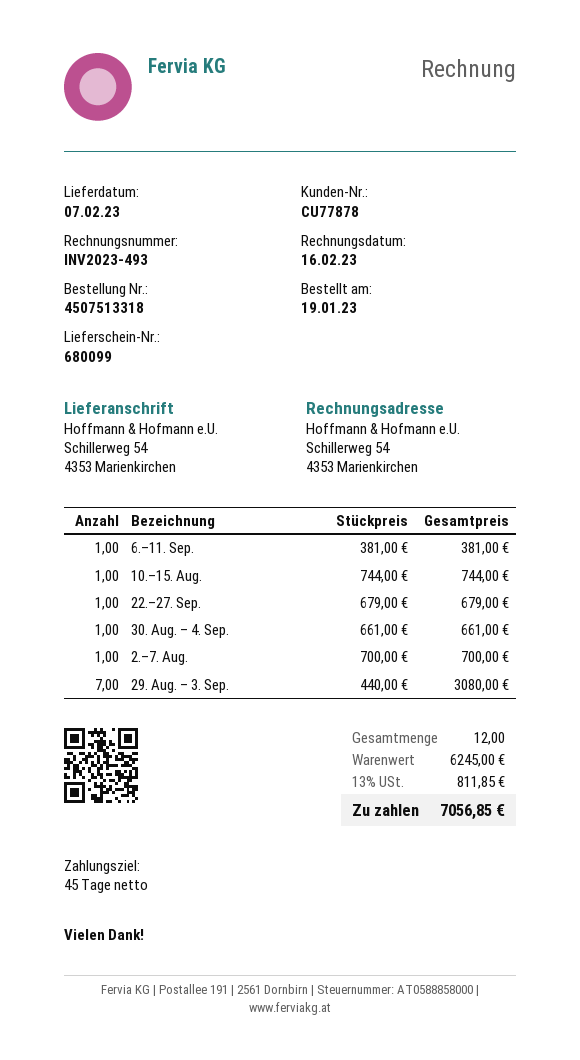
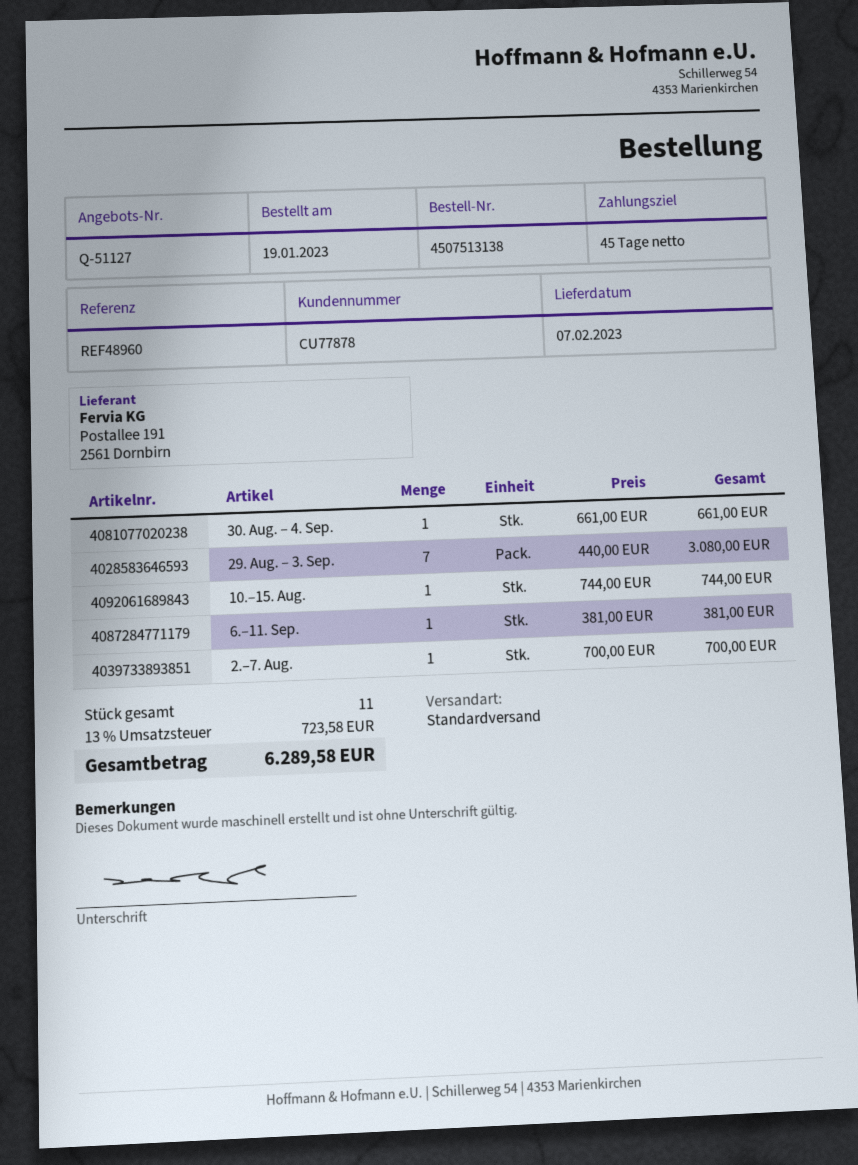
order number: 4507513318 -> 4507513138
22.–27. Sep.: 1 x 679.00 = 679.00 -> none
total quantity: 12 -> 11
tax: 13% = 811.85 -> 13% = 723.58
total: 7056.85 -> 6289.58

